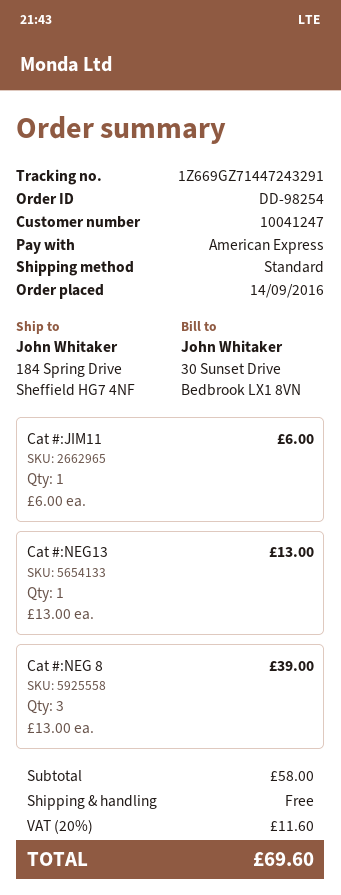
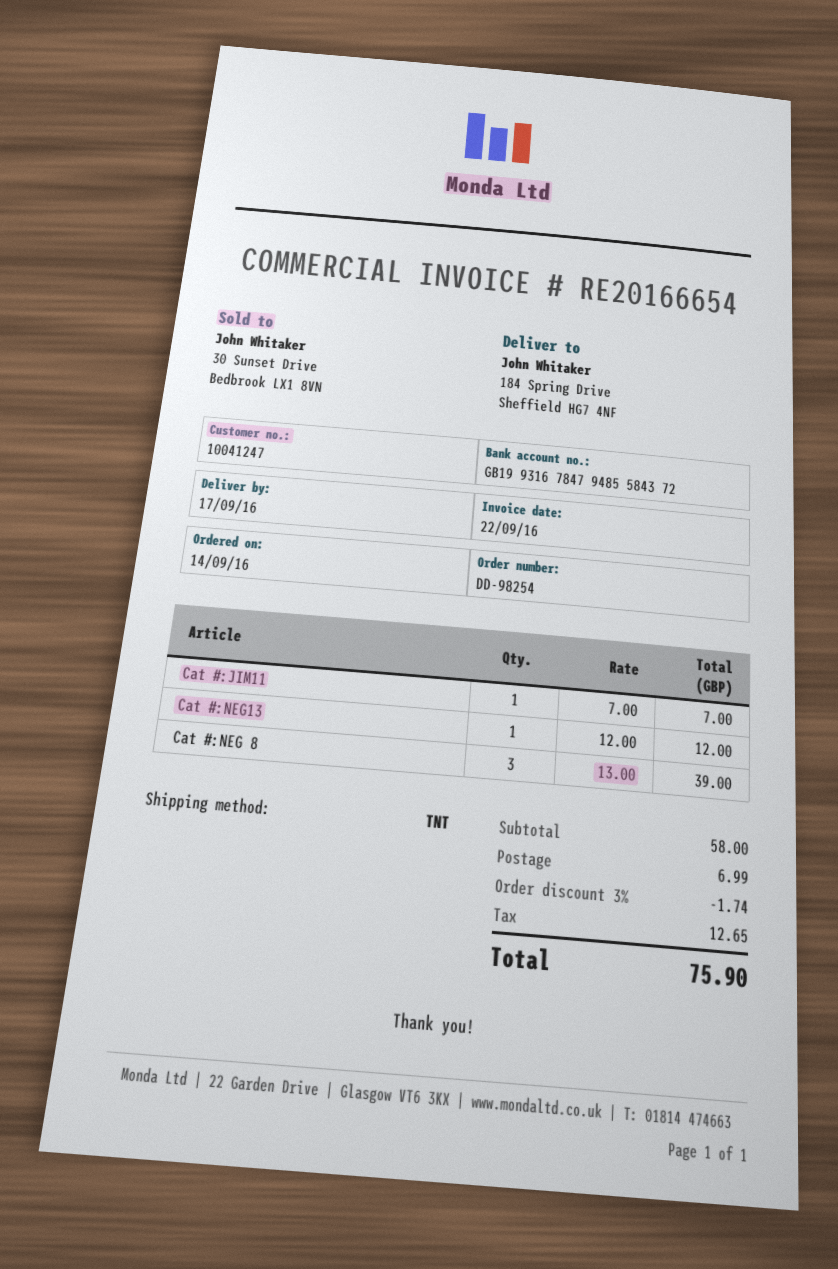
shipping method: standard -> TNT
Cat #:JIM11: 1 x 6.00 = 6.00 -> 1 x 7.00 = 7.00
Cat #:NEG13: 1 x 13.00 = 13.00 -> 1 x 12.00 = 12.00
discount: none -> 3% = 1.74
shipping: 0.00 -> 6.99
tax: 11.60 -> 12.65
total: 69.60 -> 75.90

